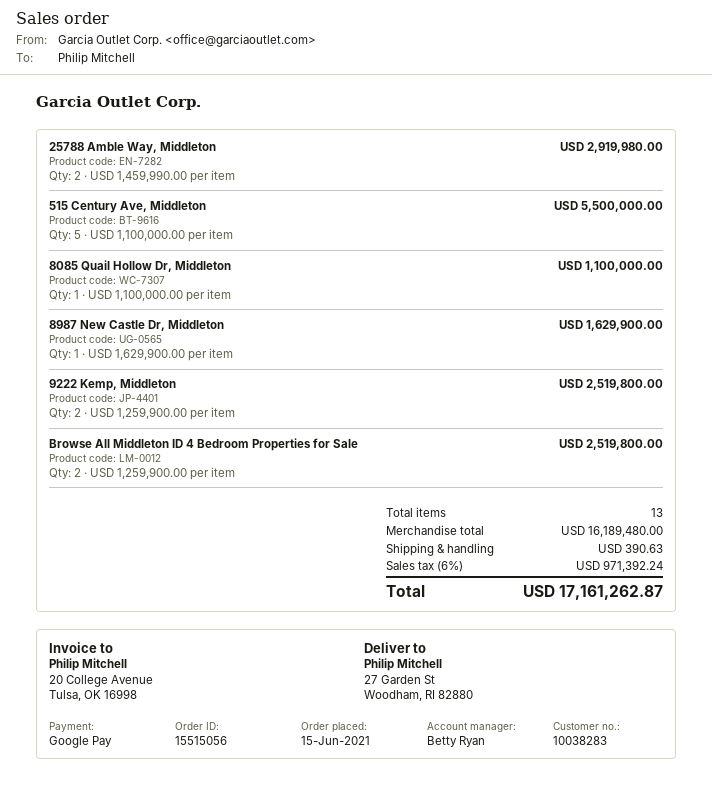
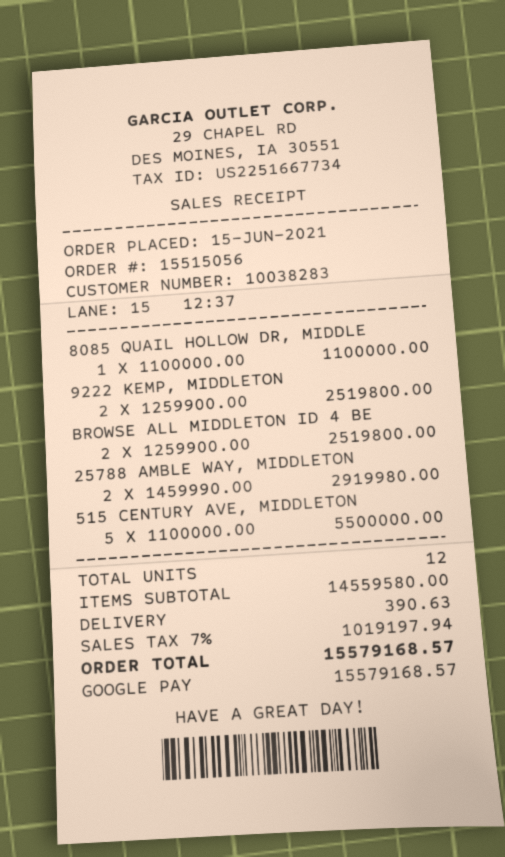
8987 New Castle Dr, Middleton: 1 x 1629900.00 = 1629900.00 -> none
total quantity: 13 -> 12
subtotal: 16189480.00 -> 14559580.00
tax: 6% = 971392.24 -> 7% = 1019197.94
total: 17161262.87 -> 15579168.57

